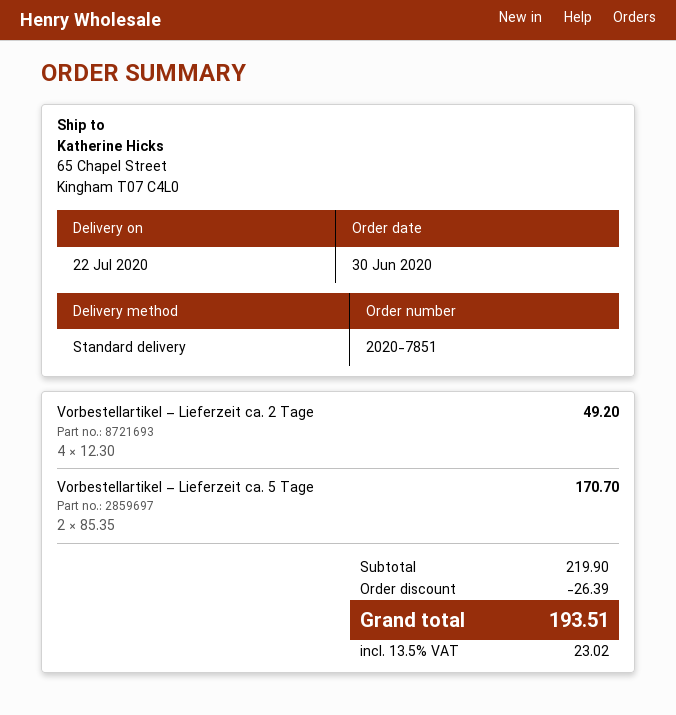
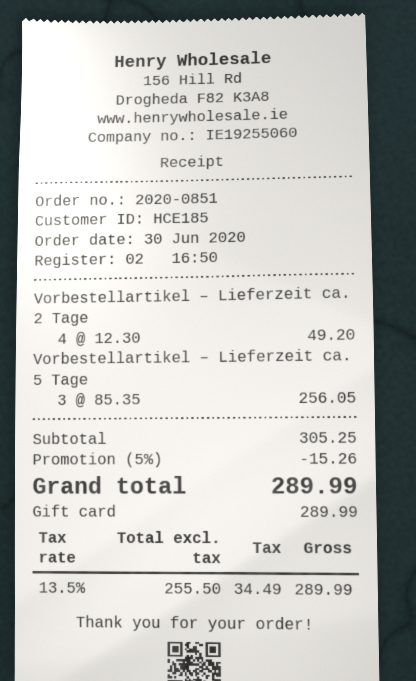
order number: 2020-7851 -> 2020-0851
Vorbestellartikel – Lieferzeit ca. 5 Tage: 2 x 85.35 = 170.70 -> 3 x 85.35 = 256.05
subtotal: 219.90 -> 305.25
discount: 26.39 -> 15.26
tax: 13.5% = 23.02 -> 13.5% = 34.49
total: 193.51 -> 289.99

